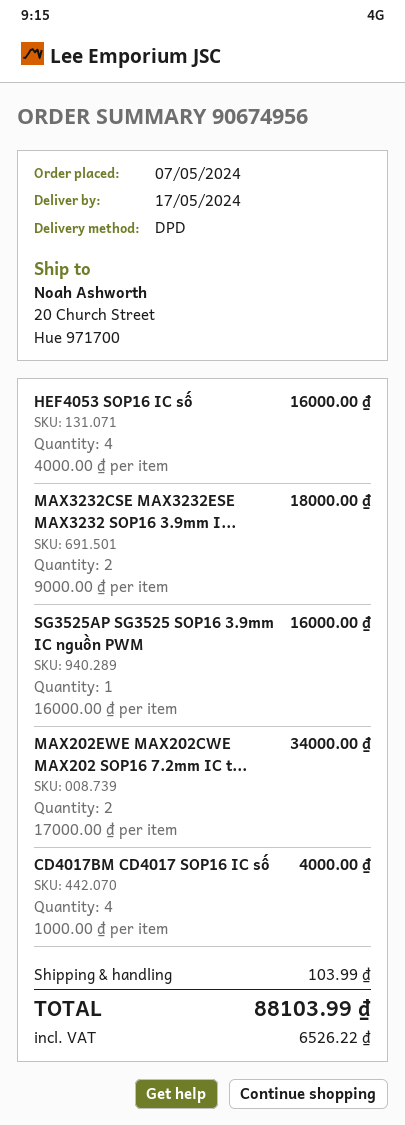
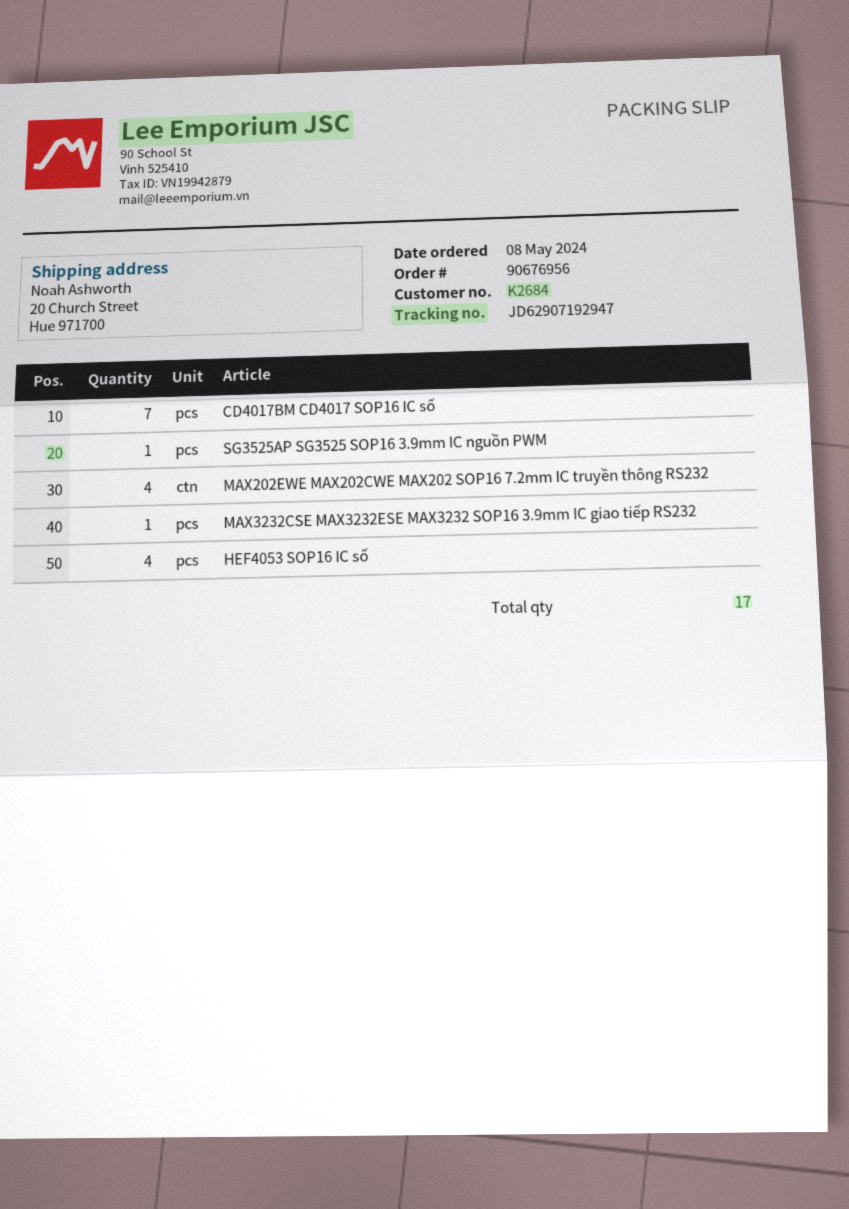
order number: 90674956 -> 90676956
order date: 2024-05-07 -> 2024-05-08
MAX3232CSE MAX3232ESE MAX3232 SOP16 3.9mm I...: 2 -> 1
MAX202EWE MAX202CWE MAX202 SOP16 7.2mm IC t...: 2 -> 4
CD4017BM CD4017 SOP16 IC số: 4 -> 7

